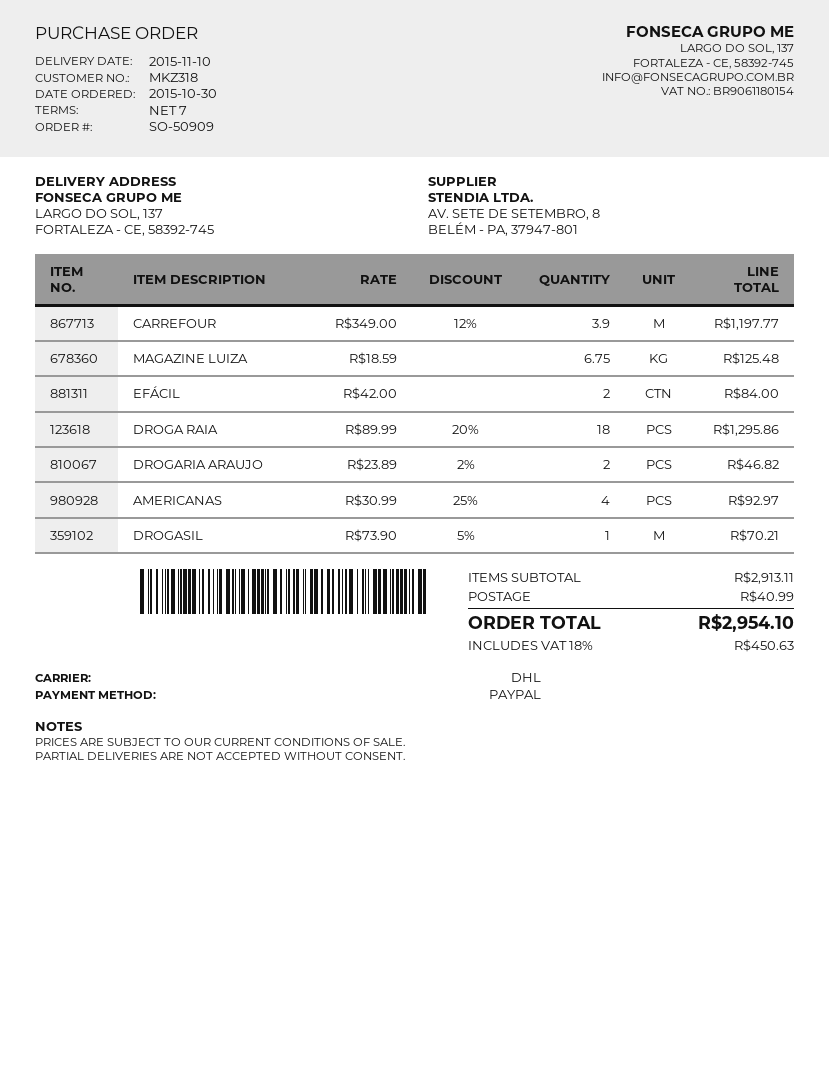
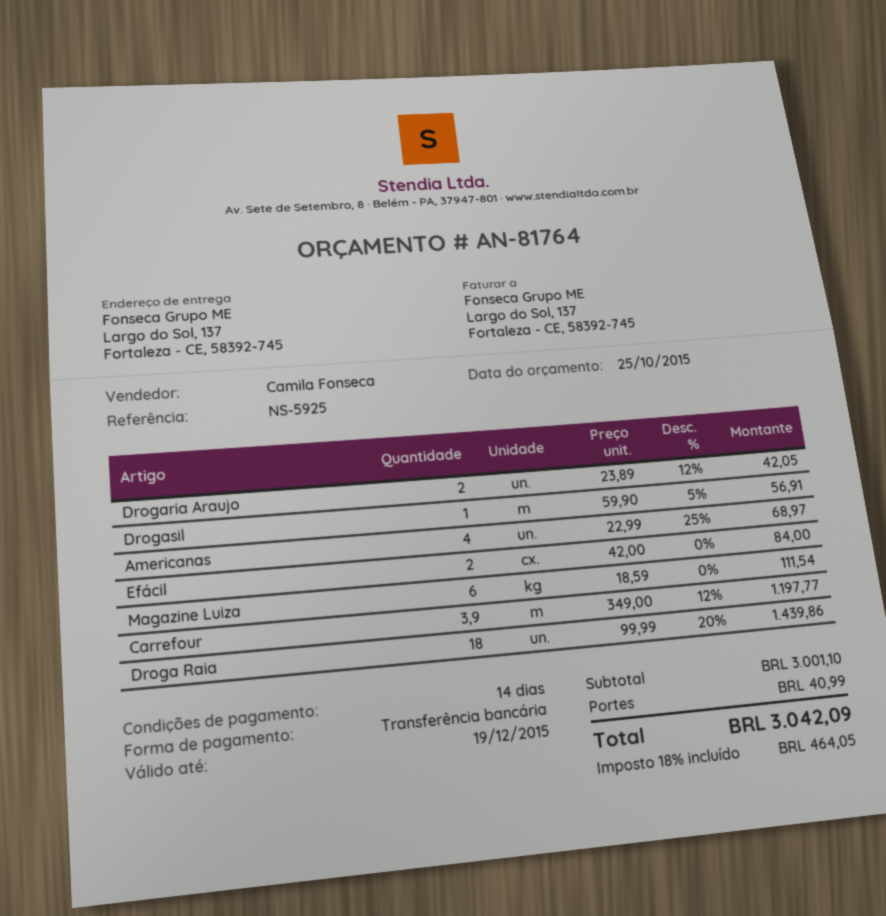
payment terms: 7 days -> 14 days
payment method: PayPal -> bank transfer
MAGAZINE LUIZA: 6.75 x 18.59 = 125.48 -> 6 x 18.59 = 111.54
DROGA RAIA: 18 x 89.99 - 20% = 1295.86 -> 18 x 99.99 - 20% = 1439.86
DROGARIA ARAUJO: 2 x 23.89 - 2% = 46.82 -> 2 x 23.89 - 12% = 42.05
AMERICANAS: 4 x 30.99 - 25% = 92.97 -> 4 x 22.99 - 25% = 68.97
DROGASIL: 1 x 73.90 - 5% = 70.21 -> 1 x 59.90 - 5% = 56.91
subtotal: 2913.11 -> 3001.10
tax: 18% = 450.63 -> 18% = 464.05
total: 2954.10 -> 3042.09

